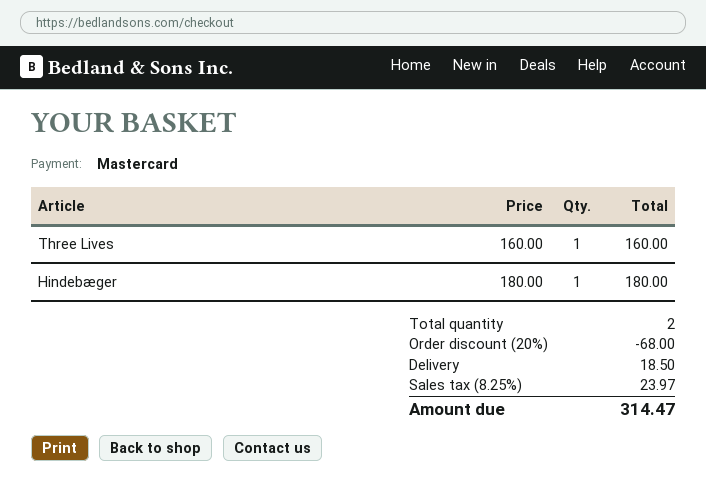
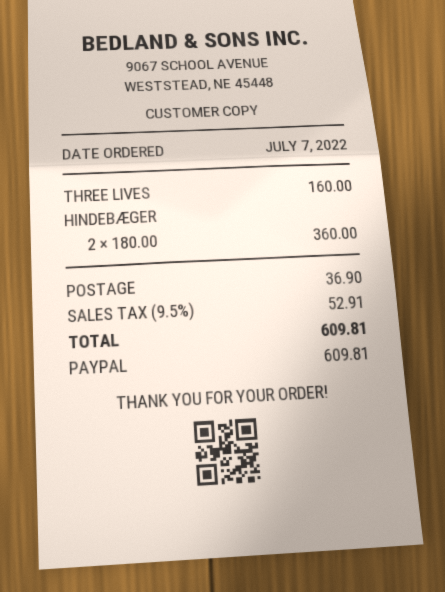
payment method: Mastercard -> PayPal
Hindebæger: 1 x 180.00 = 180.00 -> 2 x 180.00 = 360.00
discount: 20% = 68.00 -> none
shipping: 18.50 -> 36.90
tax: 8.25% = 23.97 -> 9.5% = 52.91
total: 314.47 -> 609.81

